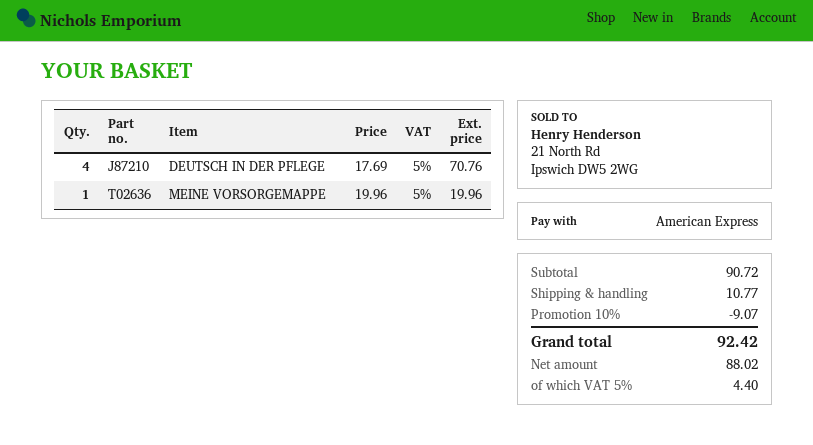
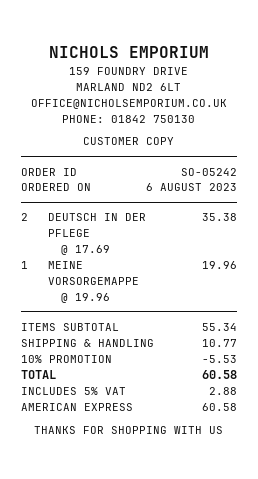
DEUTSCH IN DER PFLEGE: 4 x 17.69 = 70.76 -> 2 x 17.69 = 35.38
subtotal: 90.72 -> 55.34
discount: 10% = 9.07 -> 10% = 5.53
tax: 5% = 4.40 -> 5% = 2.88
total: 92.42 -> 60.58

